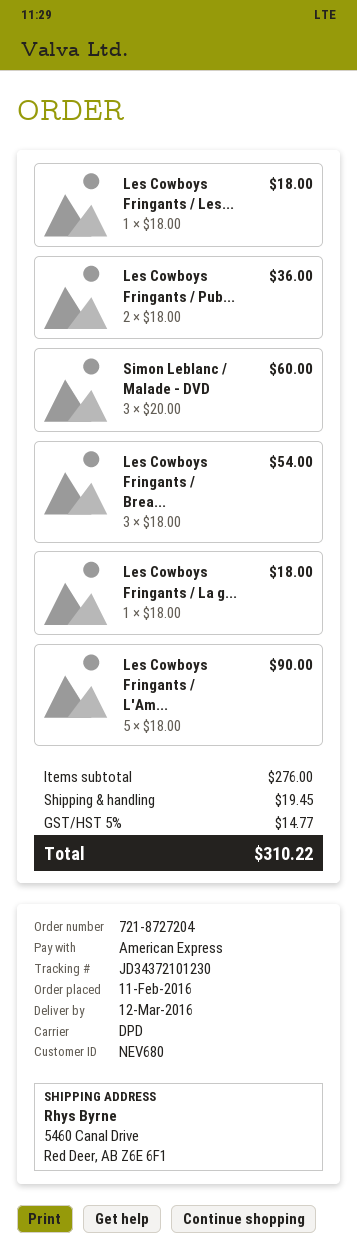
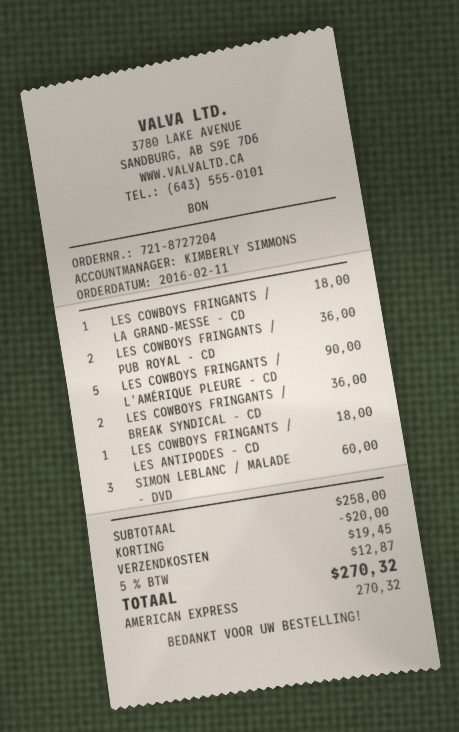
Les Cowboys Fringants / Brea...: 3 for 54.00 -> 2 for 36.00
subtotal: 276.00 -> 258.00
discount: none -> 20.00
tax: 5% = 14.77 -> 5% = 12.87
total: 310.22 -> 270.32

